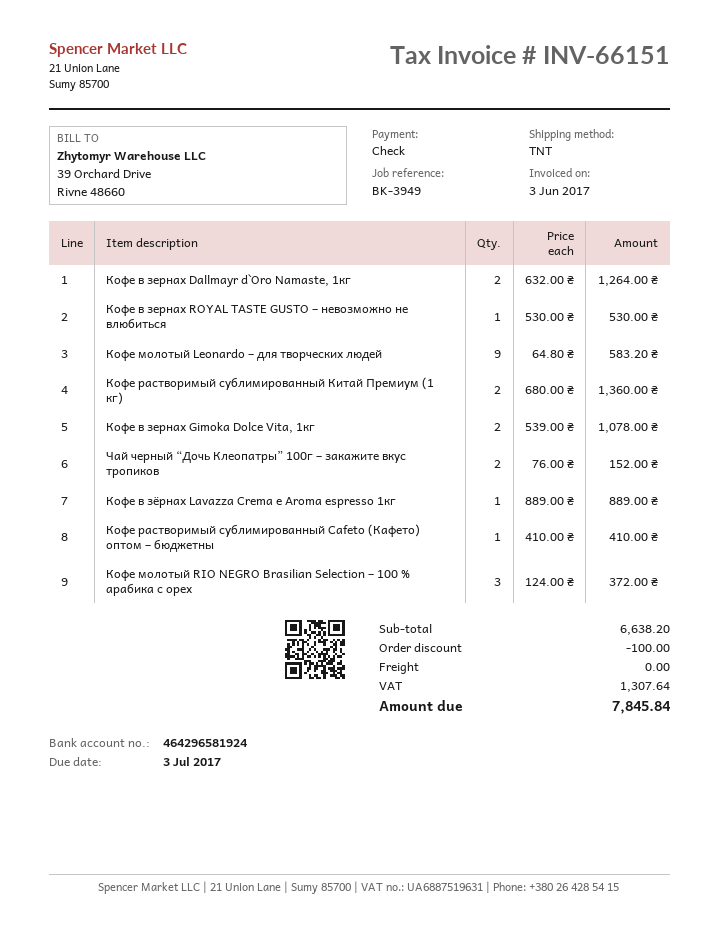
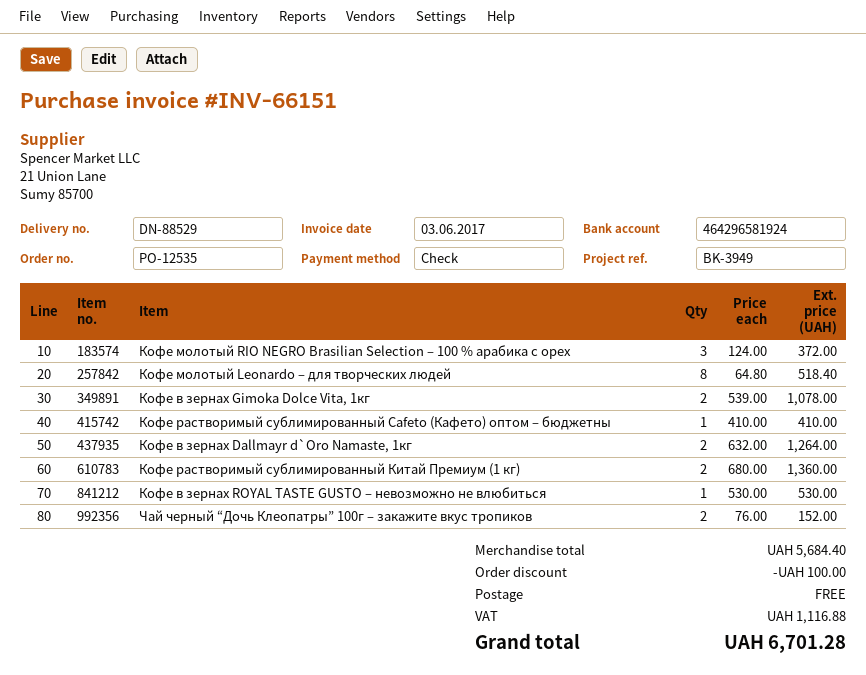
Кофе молотый Leonardo – для творческих людей: 9 x 64.80 = 583.20 -> 8 x 64.80 = 518.40
Кофе в зёрнах Lavazza Crema e Aroma espresso 1кг: 1 x 889.00 = 889.00 -> none
subtotal: 6638.20 -> 5684.40
tax: 1307.64 -> 1116.88
total: 7845.84 -> 6701.28

